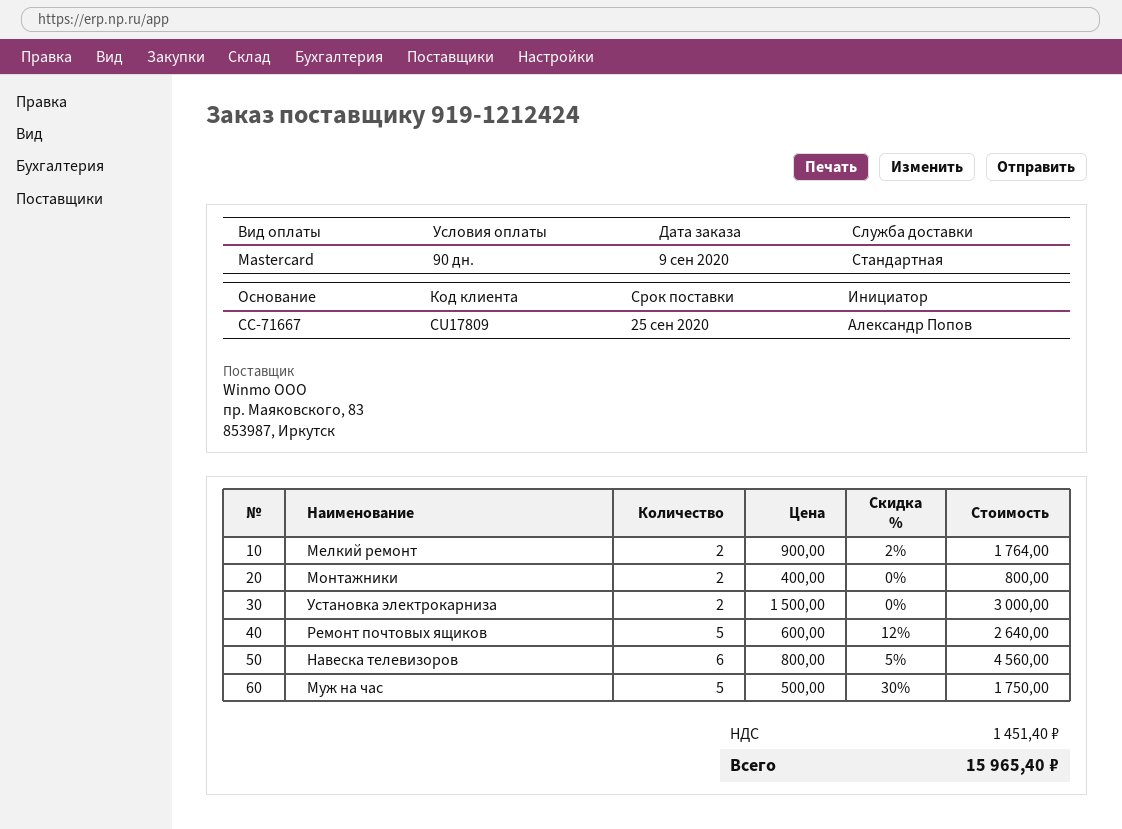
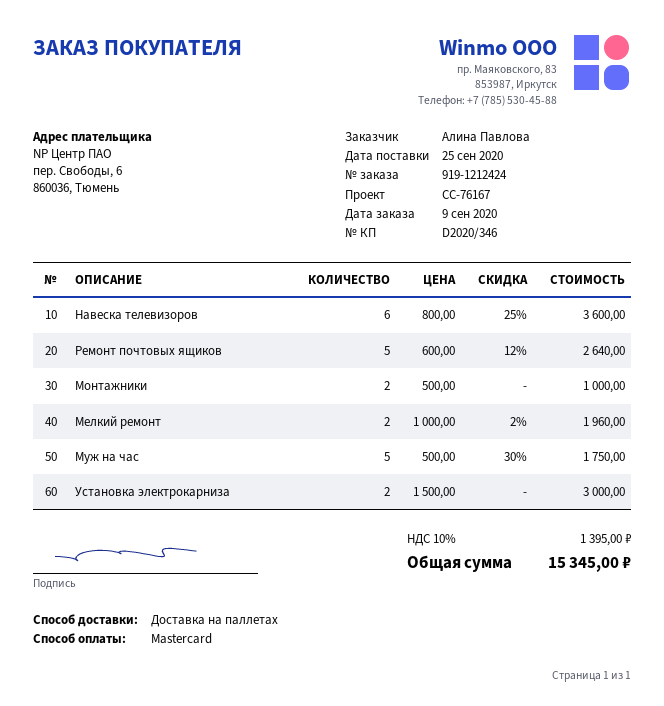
reference: CC-71667 -> CC-76167
ordered by: Александр Попов -> Алина Павлова
shipping method: standard -> pallet freight
Мелкий ремонт: 2 x 900.00 - 2% = 1764.00 -> 2 x 1000.00 - 2% = 1960.00
Монтажники: 2 x 400.00 = 800.00 -> 2 x 500.00 = 1000.00
Навеска телевизоров: 6 x 800.00 - 5% = 4560.00 -> 6 x 800.00 - 25% = 3600.00
tax: 1451.40 -> 1395.00
total: 15965.40 -> 15345.00

